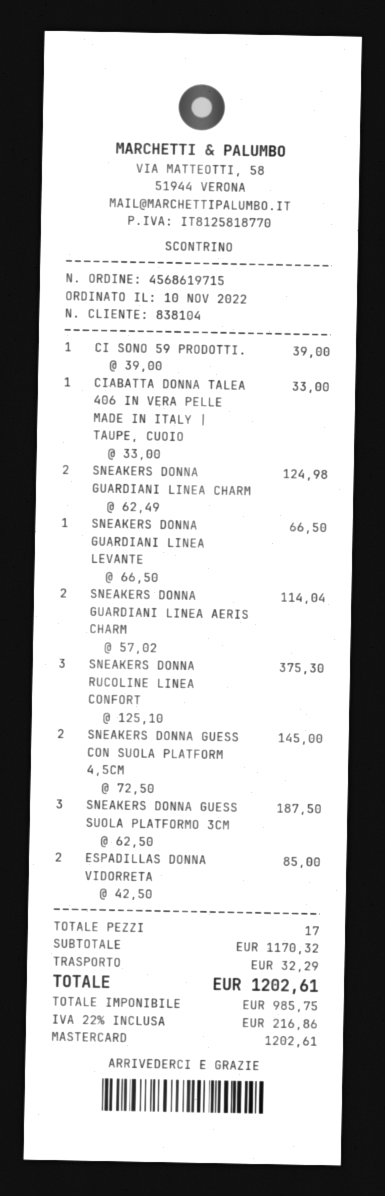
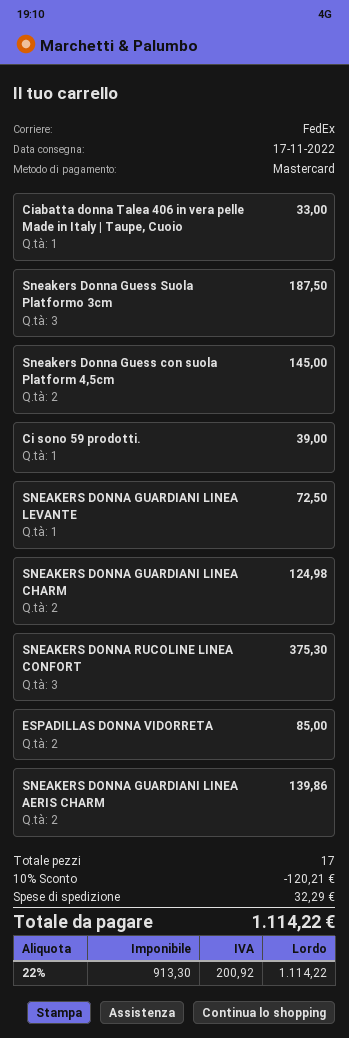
SNEAKERS DONNA GUARDIANI LINEA LEVANTE: 1 for 66.50 -> 1 for 72.50
SNEAKERS DONNA GUARDIANI LINEA AERIS CHARM: 2 for 114.04 -> 2 for 139.86
discount: none -> 10% = 120.21
net: 985.75 -> 913.30
tax: 22% = 216.86 -> 22% = 200.92
total: 1202.61 -> 1114.22

